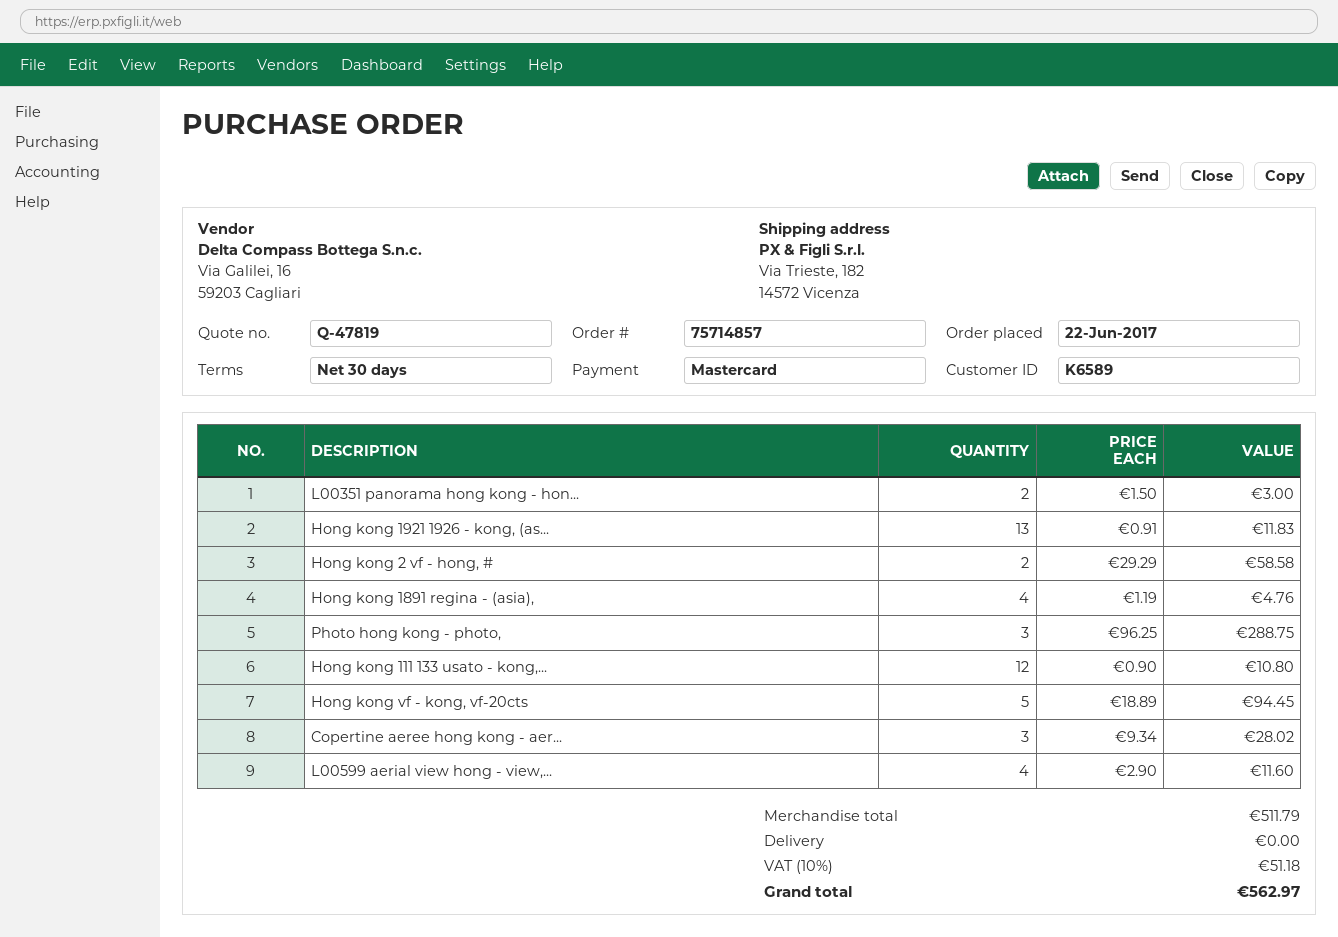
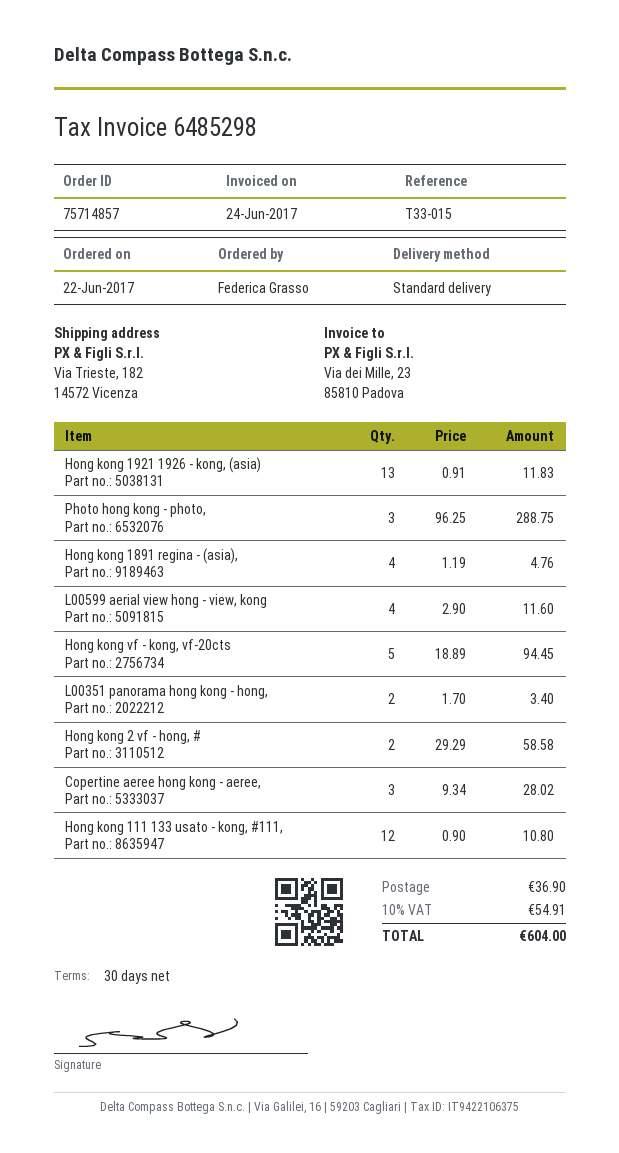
L00351 panorama hong kong - hon...: 2 x 1.50 = 3.00 -> 2 x 1.70 = 3.40
shipping: 0.00 -> 36.90
tax: 10% = 51.18 -> 10% = 54.91
total: 562.97 -> 604.00

